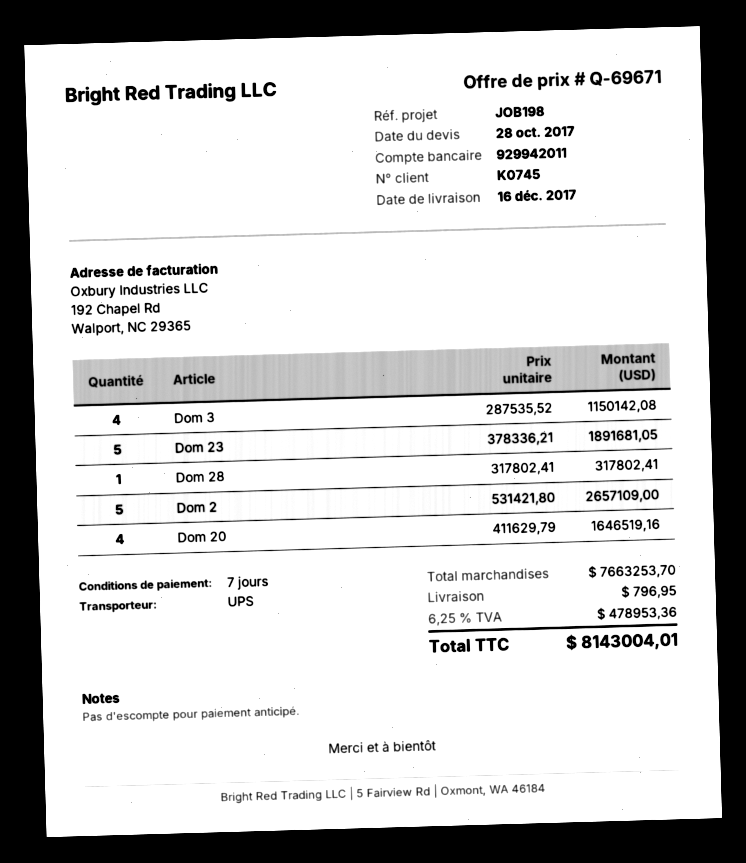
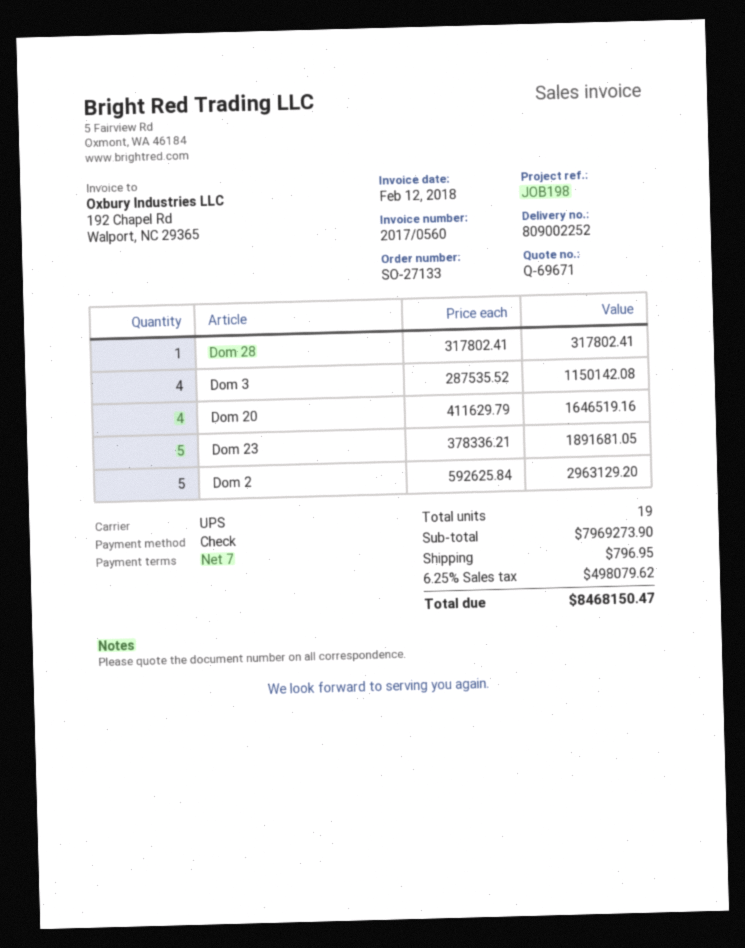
Dom 2: 5 x 531421.80 = 2657109.00 -> 5 x 592625.84 = 2963129.20
subtotal: 7663253.70 -> 7969273.90
tax: 6.25% = 478953.36 -> 6.25% = 498079.62
total: 8143004.01 -> 8468150.47

